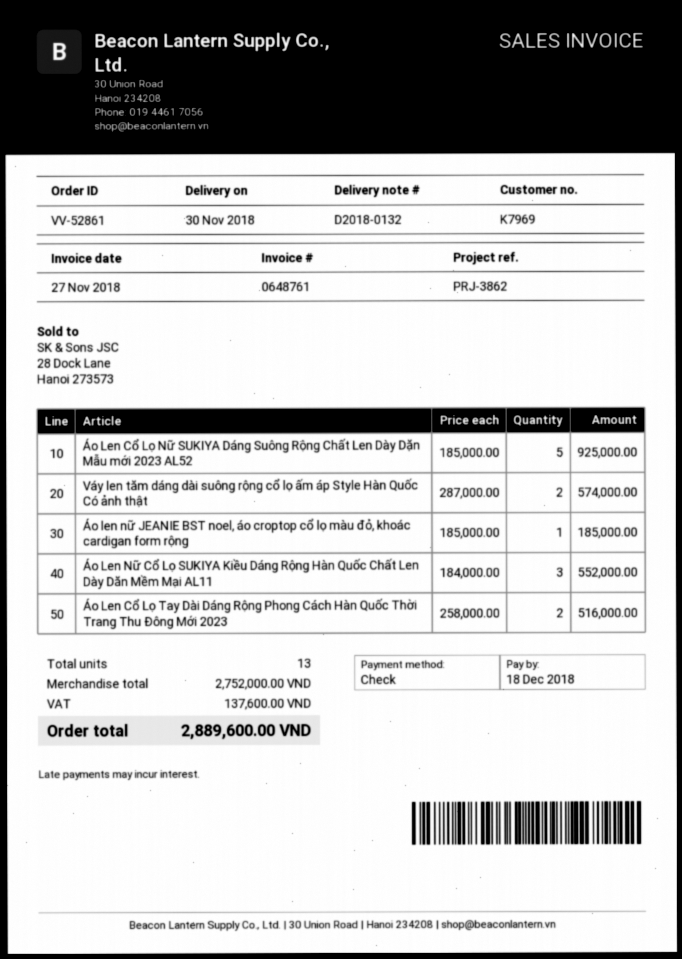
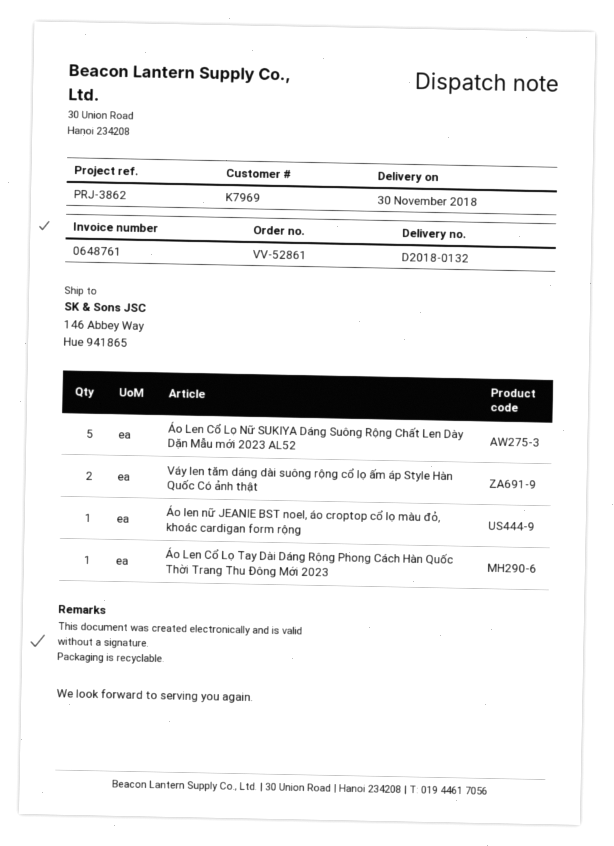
Áo Len Nữ Cổ Lọ SUKIYA Kiều Dáng Rộng Hàn Quốc Chất Len Dày Dăn Mềm Mại AL11: 3 -> none
Áo Len Cổ Lọ Tay Dài Dáng Rộng Phong Cách Hàn Quốc Thời Trang Thu Đông Mới 2023: 2 -> 1

